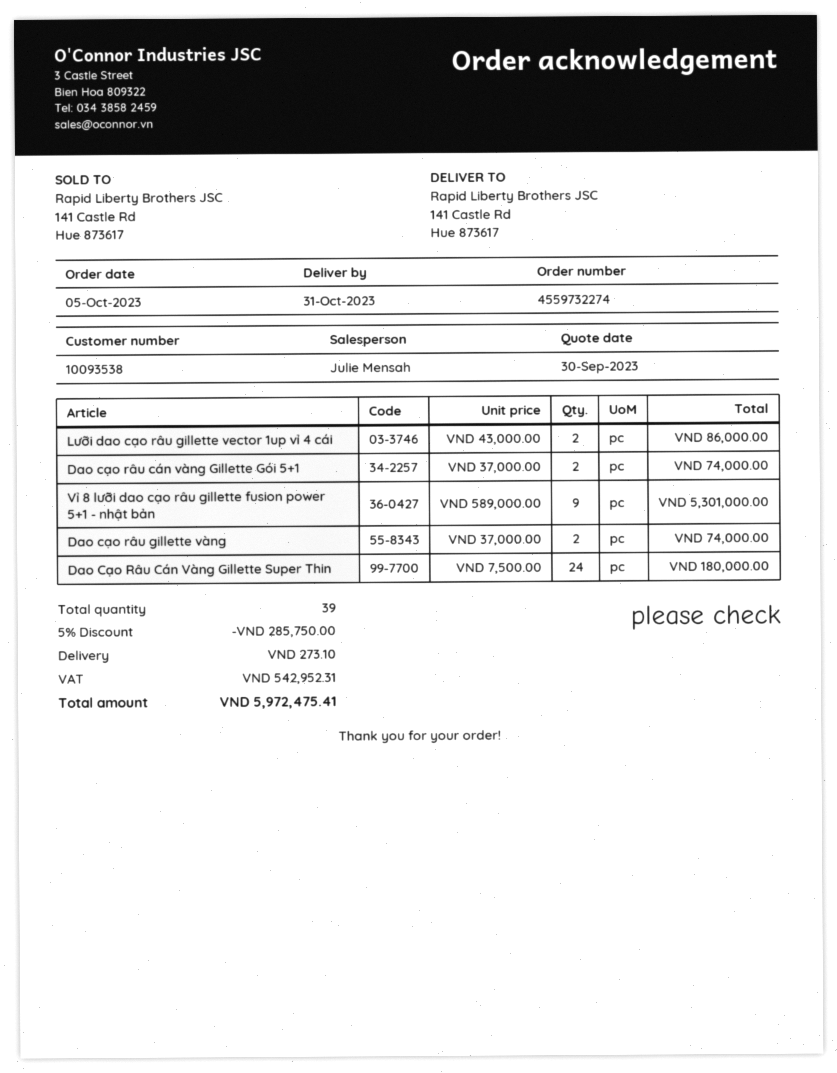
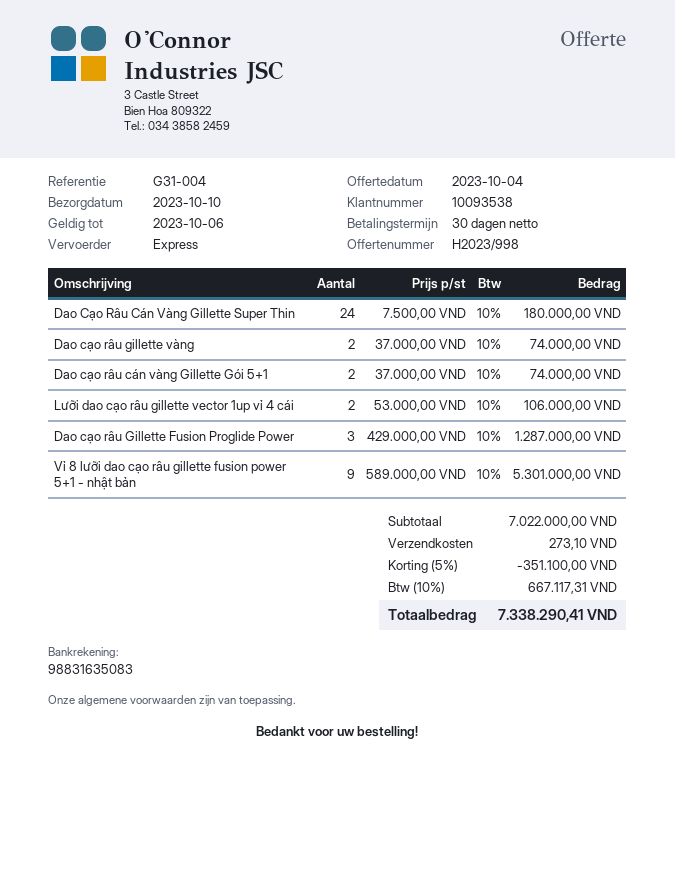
quote date: 2023-09-30 -> 2023-10-04
delivery date: 2023-10-31 -> 2023-10-10
Lưỡi dao cạo râu gillette vector 1up vỉ 4 cái: 2 x 43000.00 = 86000.00 -> 2 x 53000.00 = 106000.00
Dao cạo râu Gillette Fusion Proglide Power: none -> 3 x 429000.00 = 1287000.00
discount: 5% = 285750.00 -> 5% = 351100.00
tax: 542952.31 -> 667117.31
total: 5972475.41 -> 7338290.41

